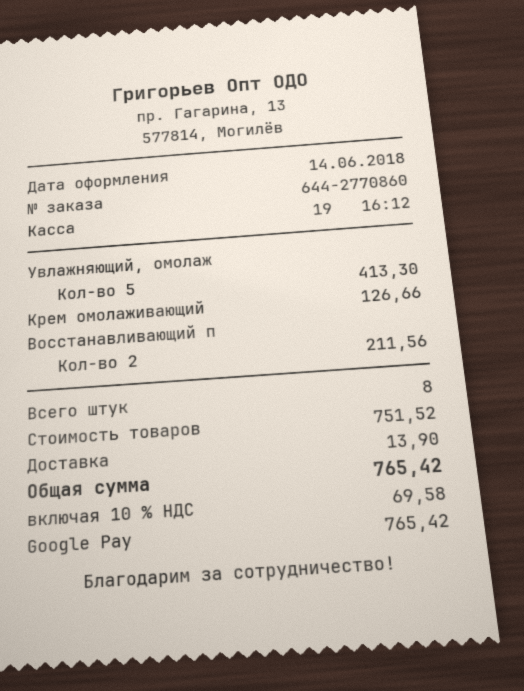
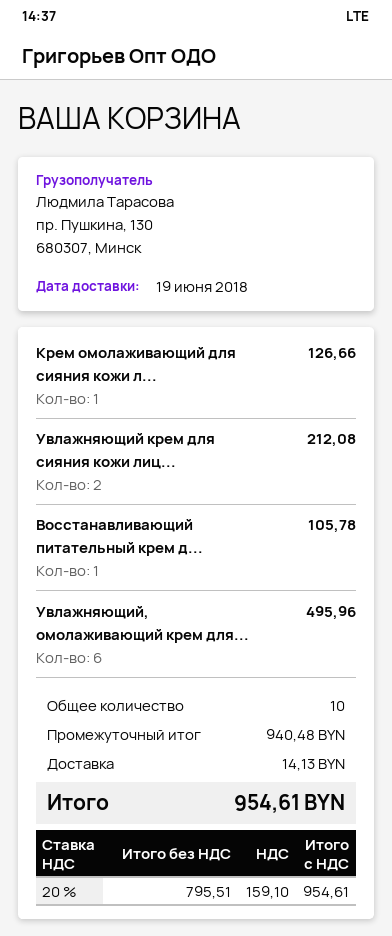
Увлажняющий, омолаж: 5 for 413.30 -> 6 for 495.96
Восстанавливающий п: 2 for 211.56 -> 1 for 105.78
Увлажняющий крем для сияния кожи лиц...: none -> 2 for 212.08
total quantity: 8 -> 10
subtotal: 751.52 -> 940.48
shipping: 13.90 -> 14.13
tax: 10% = 69.58 -> 20% = 159.10
total: 765.42 -> 954.61

